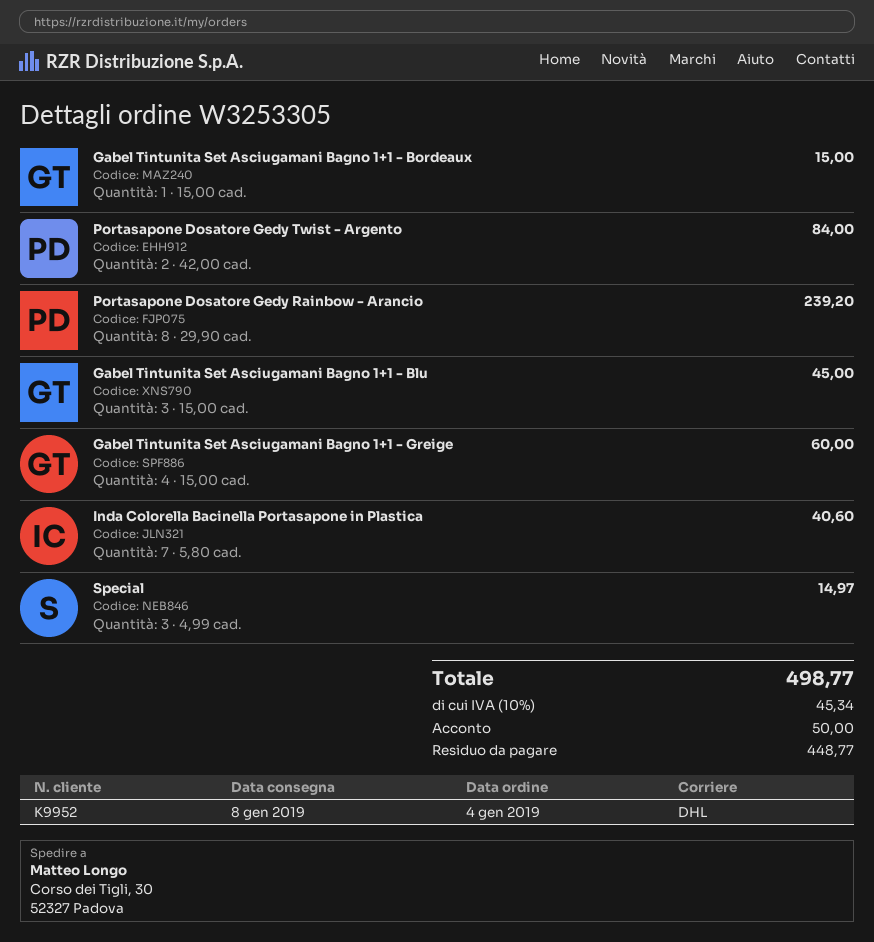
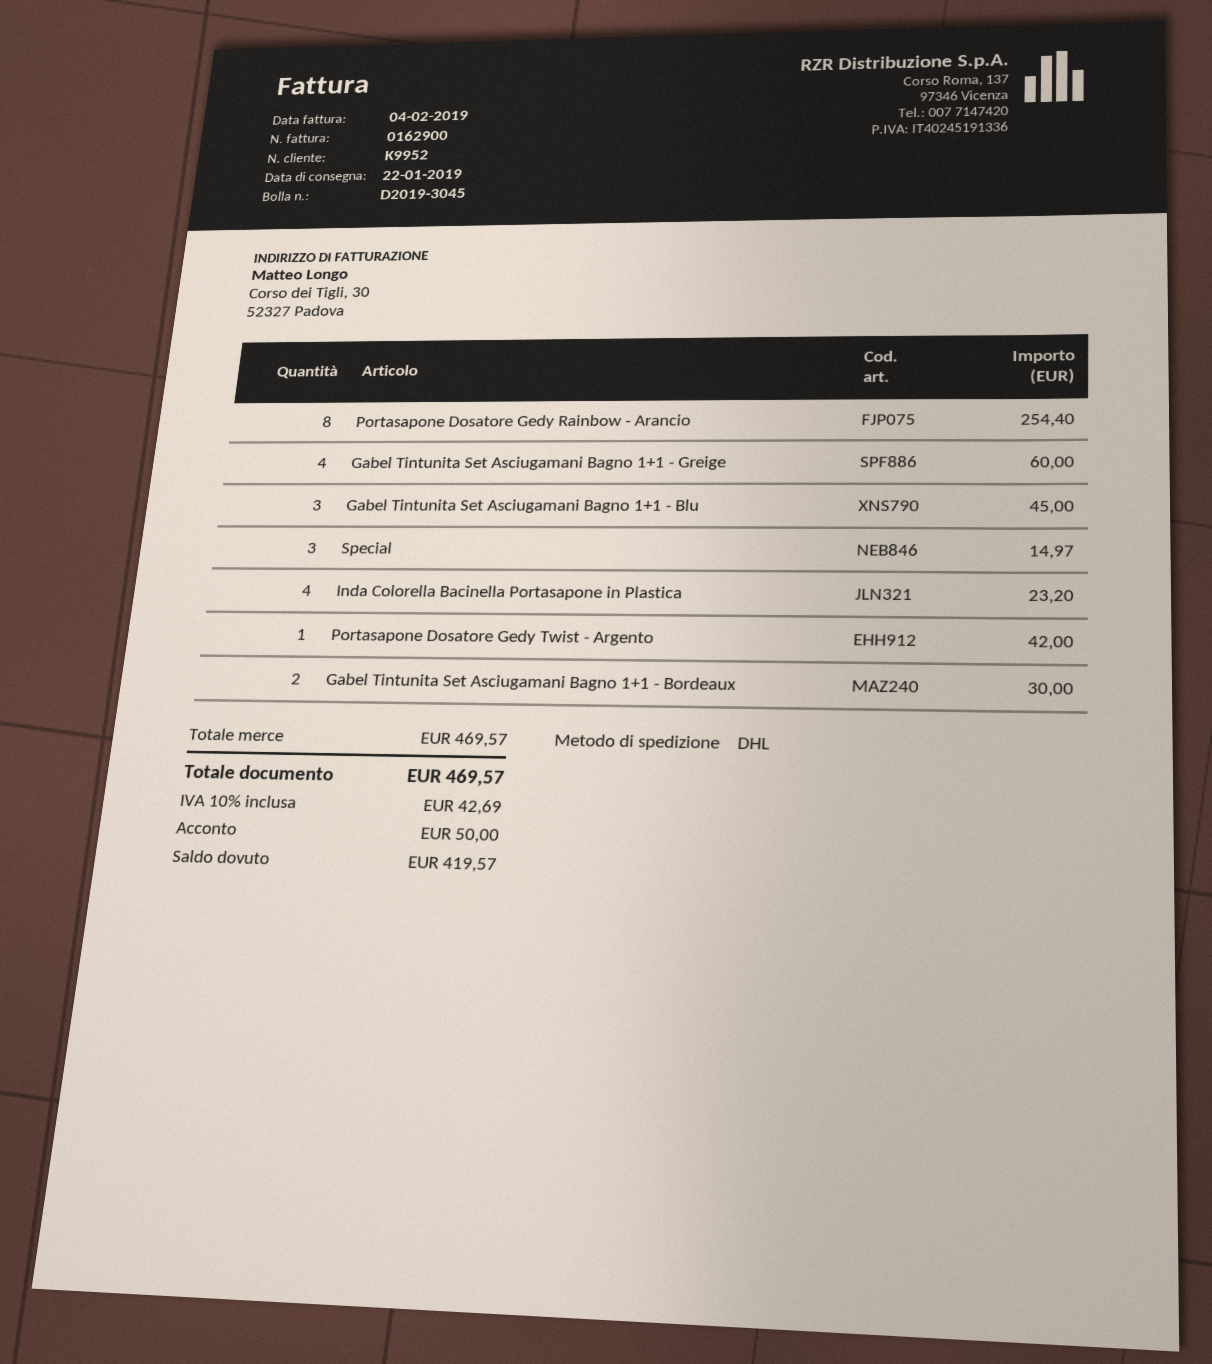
delivery date: 2019-01-08 -> 2019-01-22
Gabel Tintunita Set Asciugamani Bagno 1+1 - Bordeaux: 1 for 15.00 -> 2 for 30.00
Portasapone Dosatore Gedy Twist - Argento: 2 for 84.00 -> 1 for 42.00
Portasapone Dosatore Gedy Rainbow - Arancio: 8 for 239.20 -> 8 for 254.40
Inda Colorella Bacinella Portasapone in Plastica: 7 for 40.60 -> 4 for 23.20
tax: 10% = 45.34 -> 10% = 42.69
total: 498.77 -> 469.57
balance: 448.77 -> 419.57

